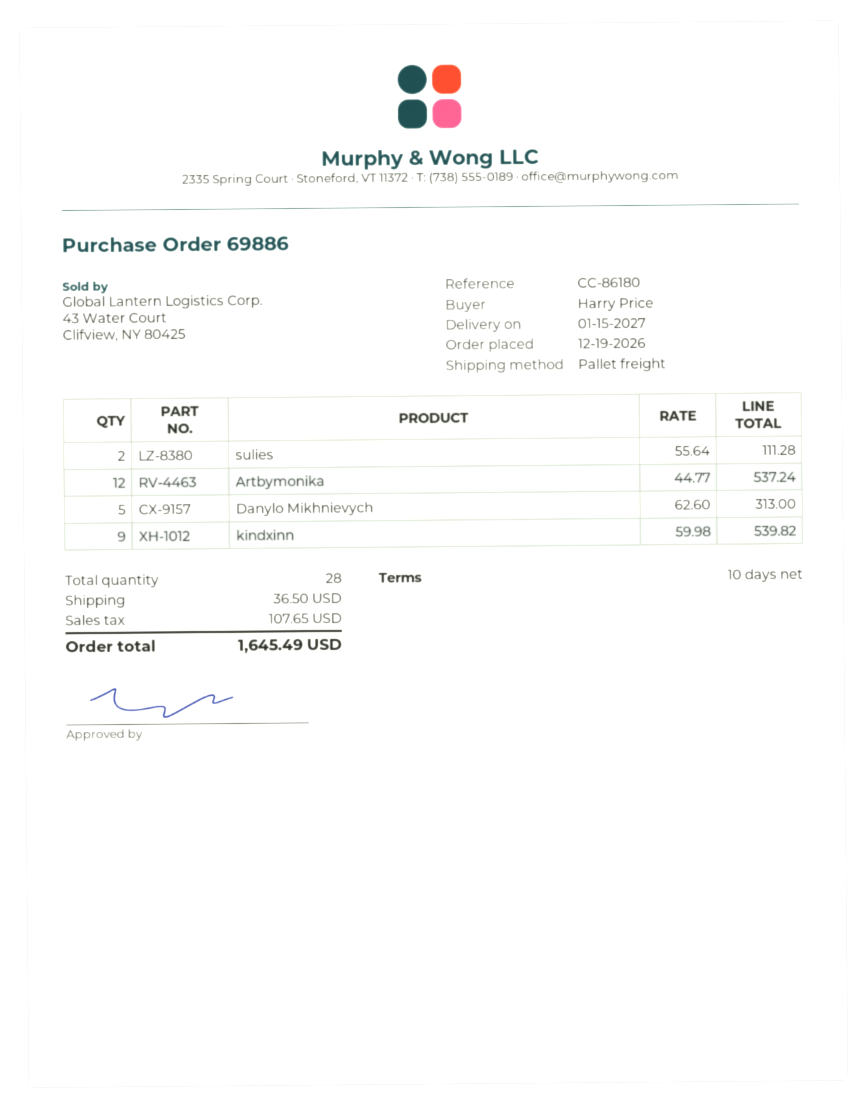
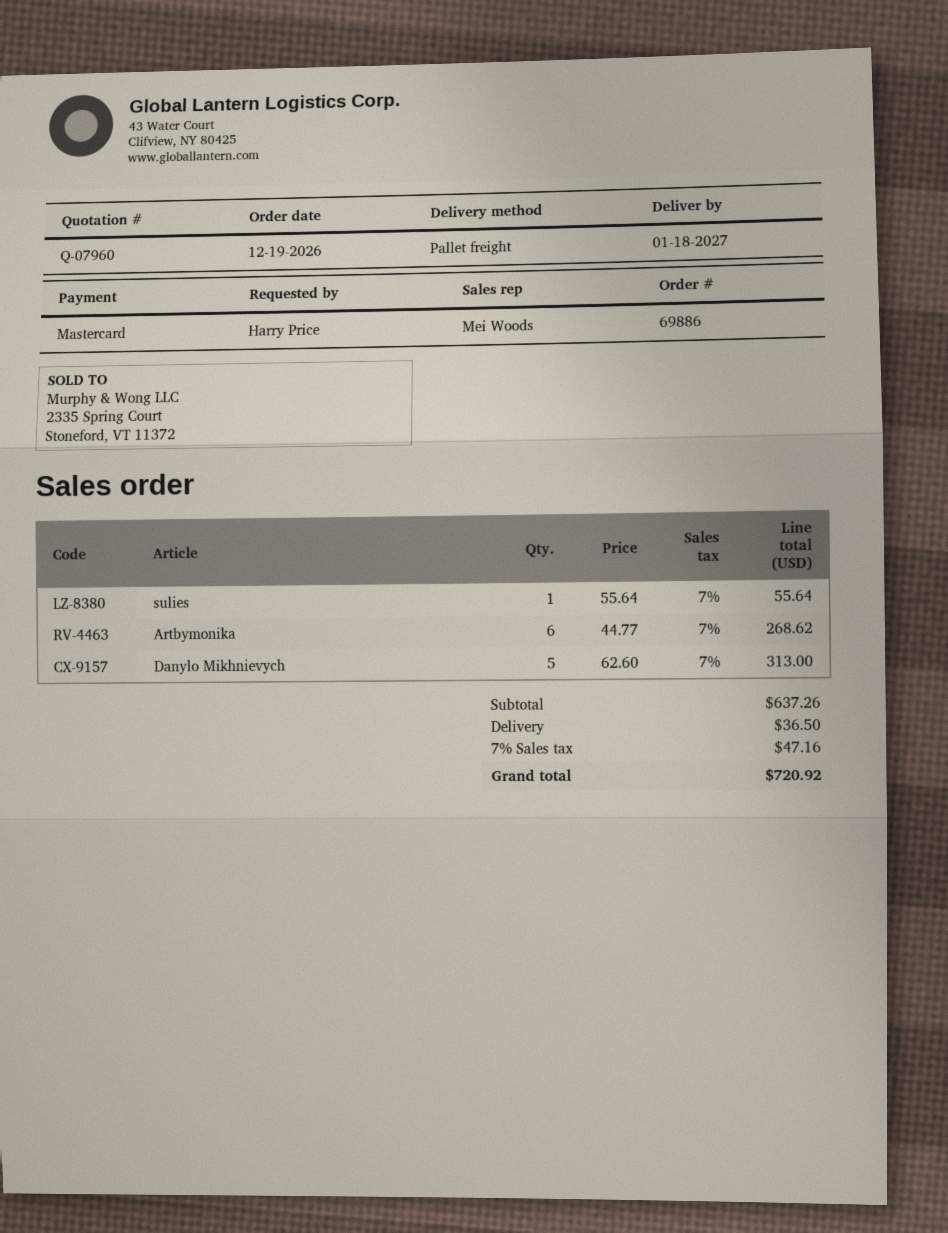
delivery date: 2027-01-15 -> 2027-01-18
sulies: 2 x 55.64 = 111.28 -> 1 x 55.64 = 55.64
Artbymonika: 12 x 44.77 = 537.24 -> 6 x 44.77 = 268.62
kindxinn: 9 x 59.98 = 539.82 -> none
tax: 107.65 -> 47.16
total: 1645.49 -> 720.92

